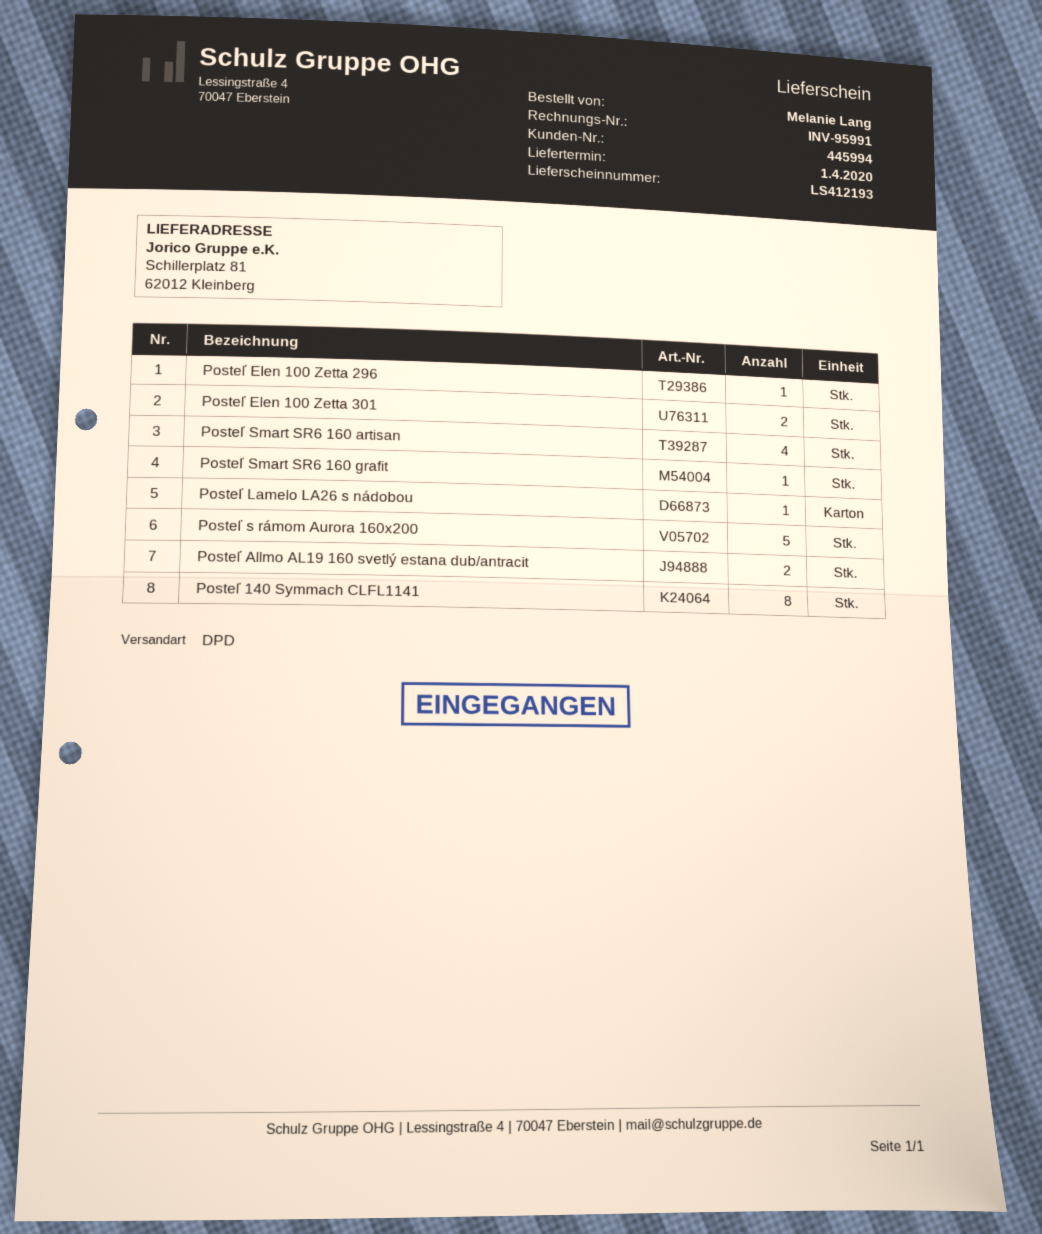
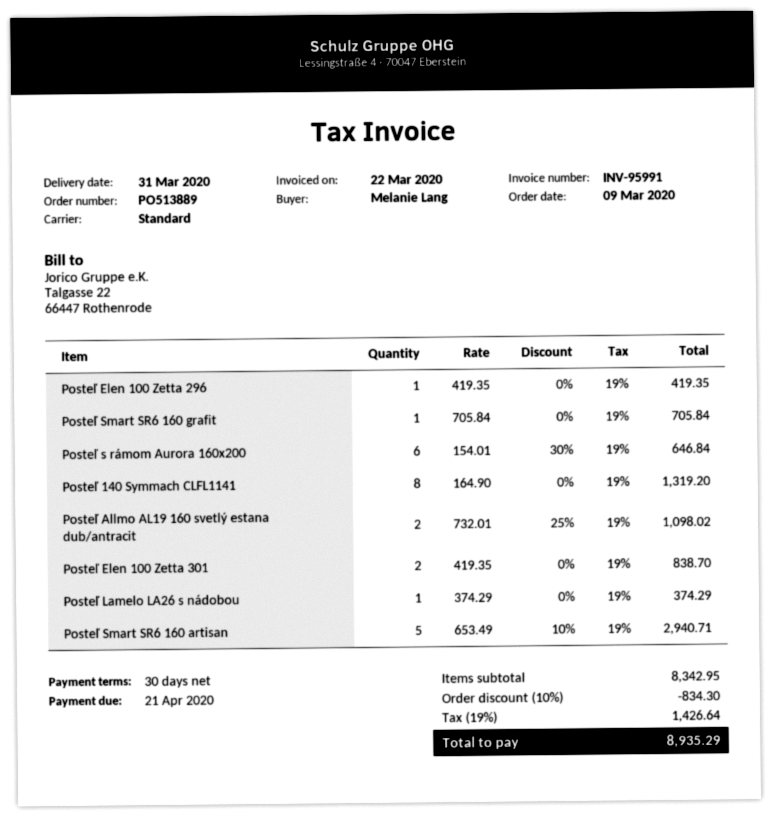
delivery date: 2020-04-01 -> 2020-03-31
shipping method: DPD -> standard
Posteľ Smart SR6 160 artisan: 4 -> 5
Posteľ s rámom Aurora 160x200: 5 -> 6

